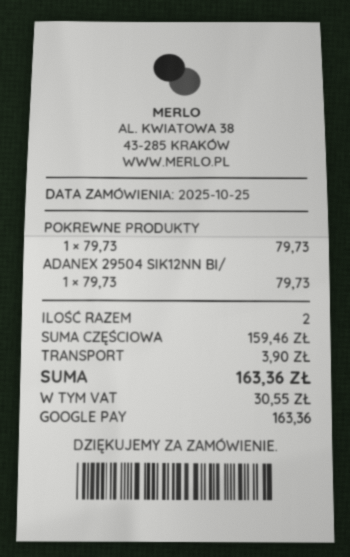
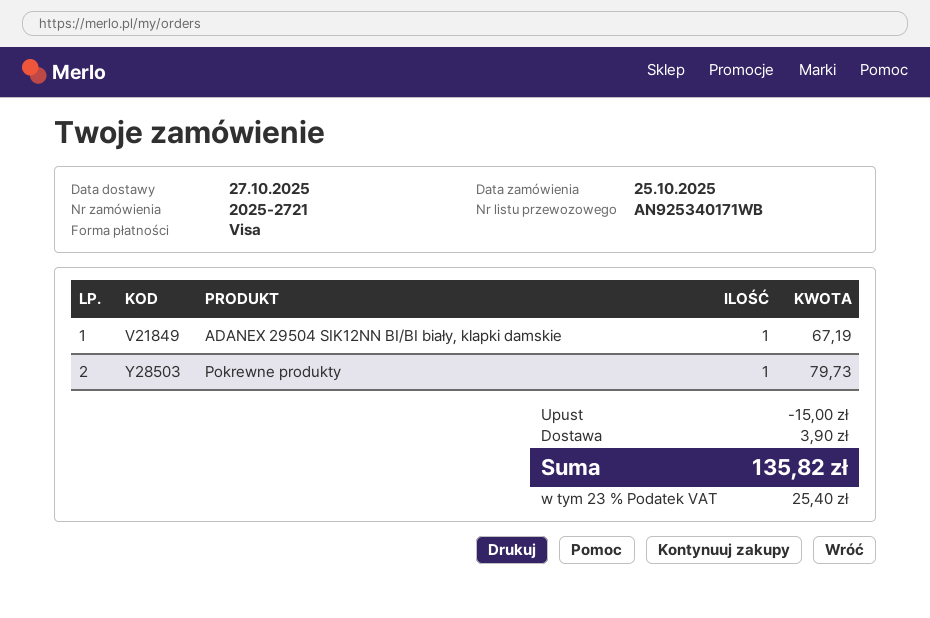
payment method: Google Pay -> Visa
ADANEX 29504 SIK12NN BI/: 1 for 79.73 -> 1 for 67.19
discount: none -> 15.00
tax: 30.55 -> 25.40
total: 163.36 -> 135.82

